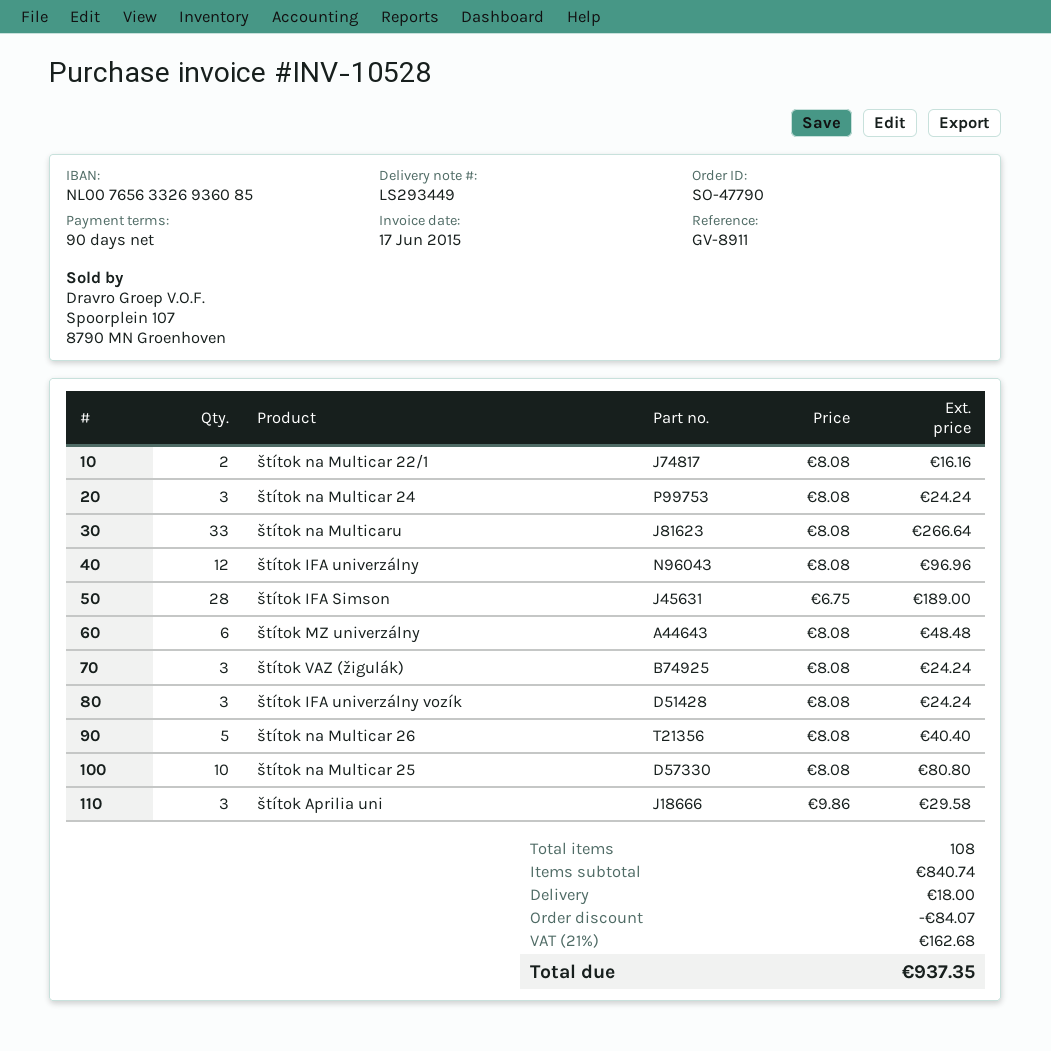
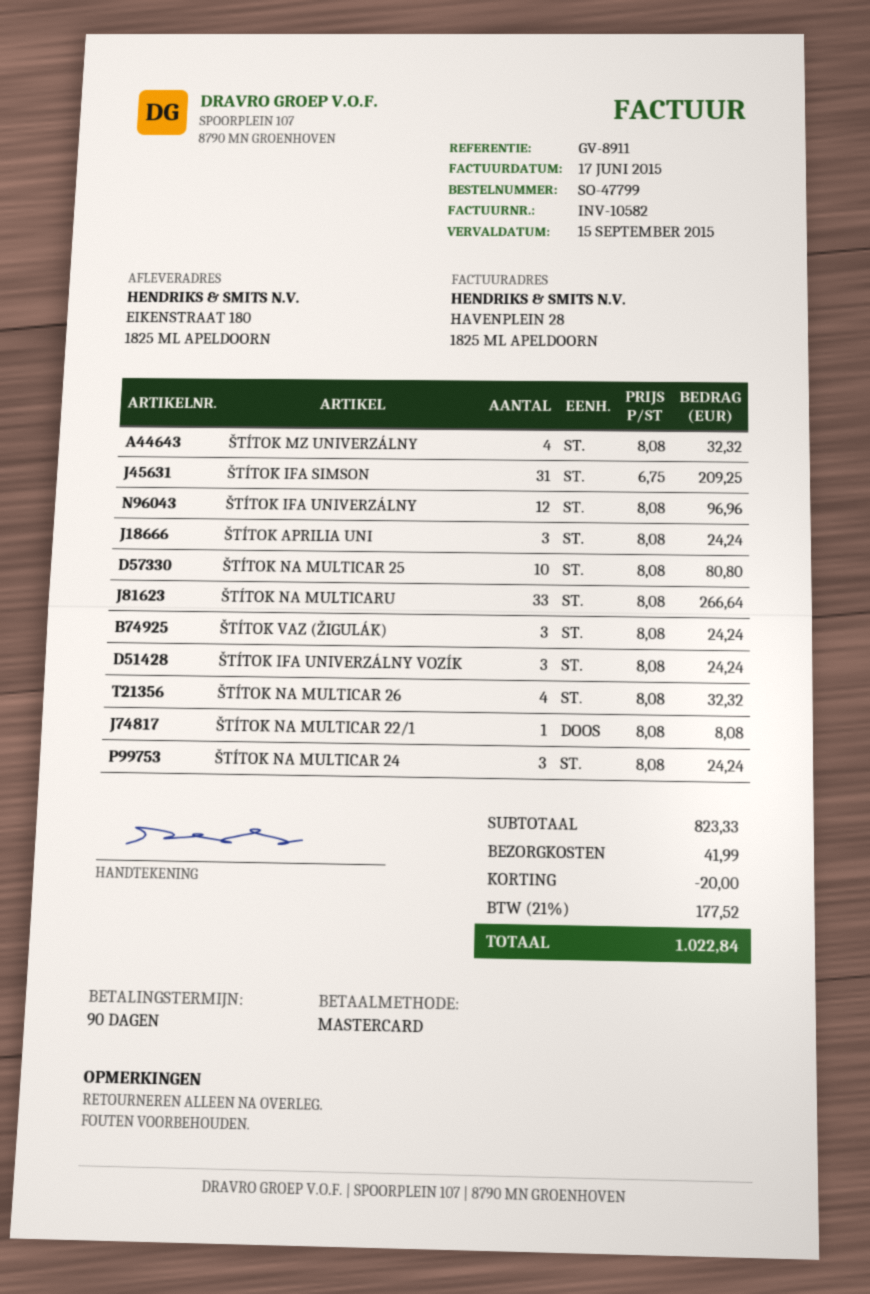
order number: SO-47790 -> SO-47799
invoice number: INV-10528 -> INV-10582
štítok na Multicar 22/1: 2 x 8.08 = 16.16 -> 1 x 8.08 = 8.08
štítok IFA Simson: 28 x 6.75 = 189.00 -> 31 x 6.75 = 209.25
štítok MZ univerzálny: 6 x 8.08 = 48.48 -> 4 x 8.08 = 32.32
štítok na Multicar 26: 5 x 8.08 = 40.40 -> 4 x 8.08 = 32.32
štítok Aprilia uni: 3 x 9.86 = 29.58 -> 3 x 8.08 = 24.24
subtotal: 840.74 -> 823.33
discount: 84.07 -> 20.00
shipping: 18.00 -> 41.99
tax: 21% = 162.68 -> 21% = 177.52
total: 937.35 -> 1022.84

